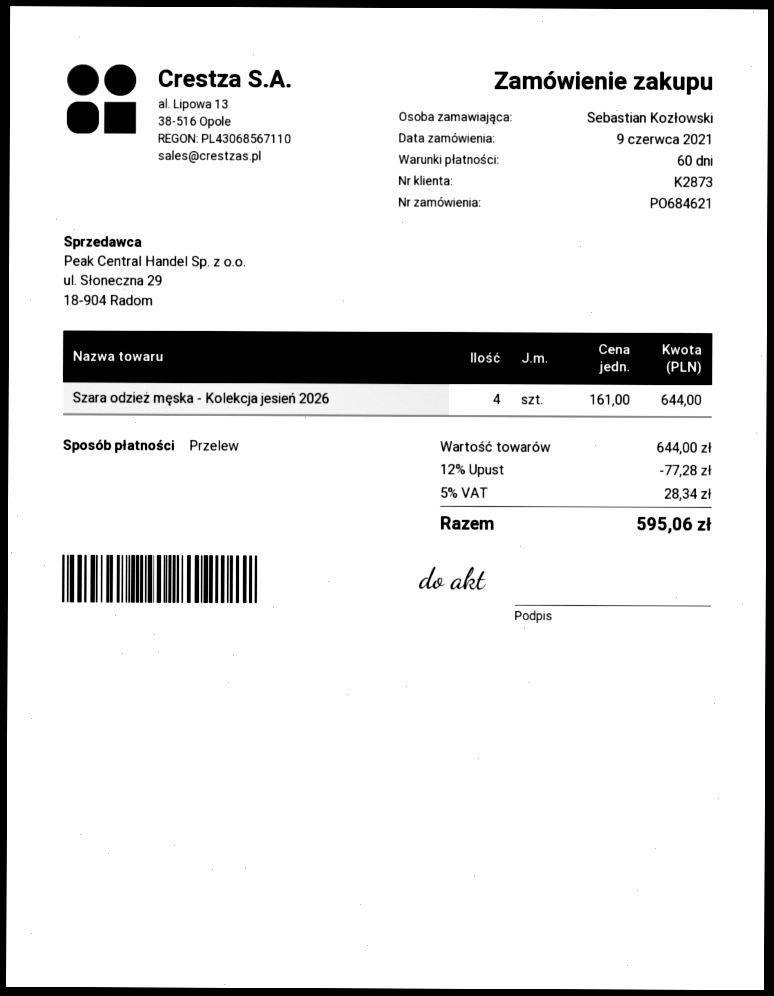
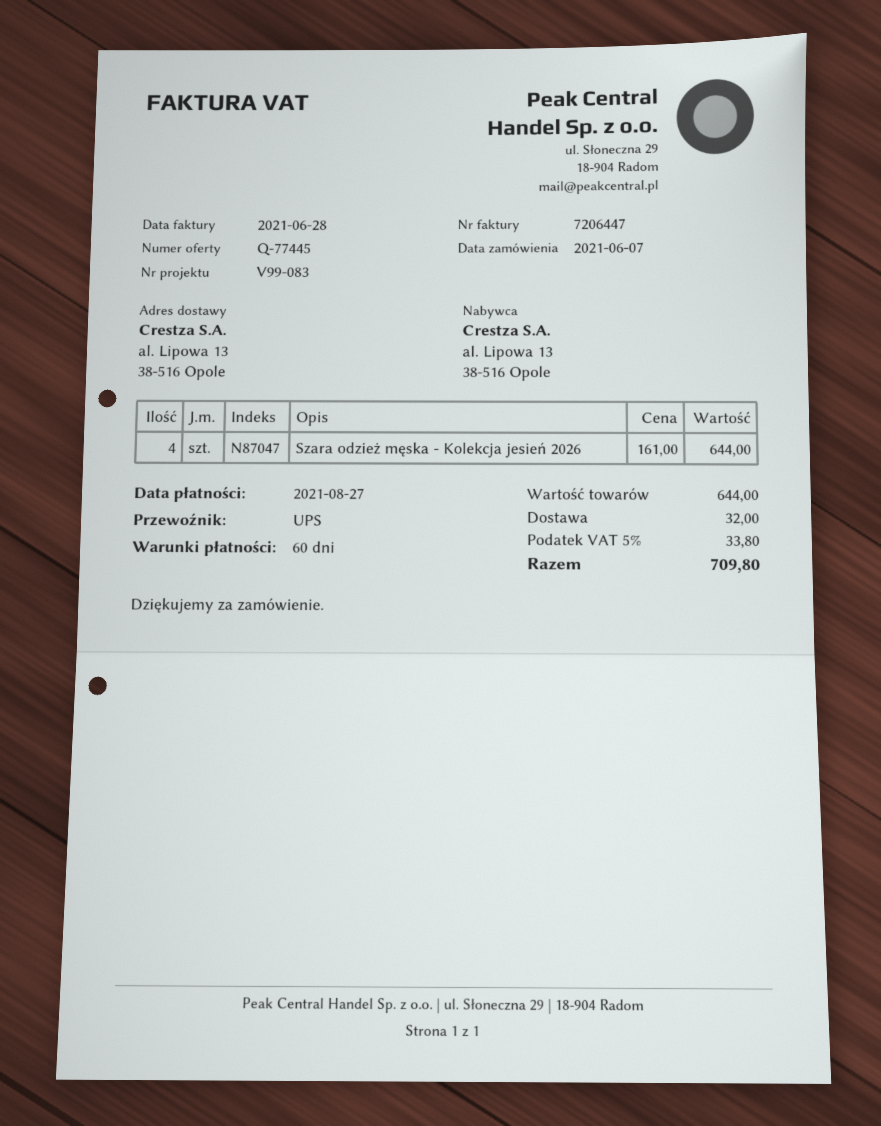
order date: 2021-06-09 -> 2021-06-07
discount: 12% = 77.28 -> none
shipping: none -> 32.00
tax: 5% = 28.34 -> 5% = 33.80
total: 595.06 -> 709.80

